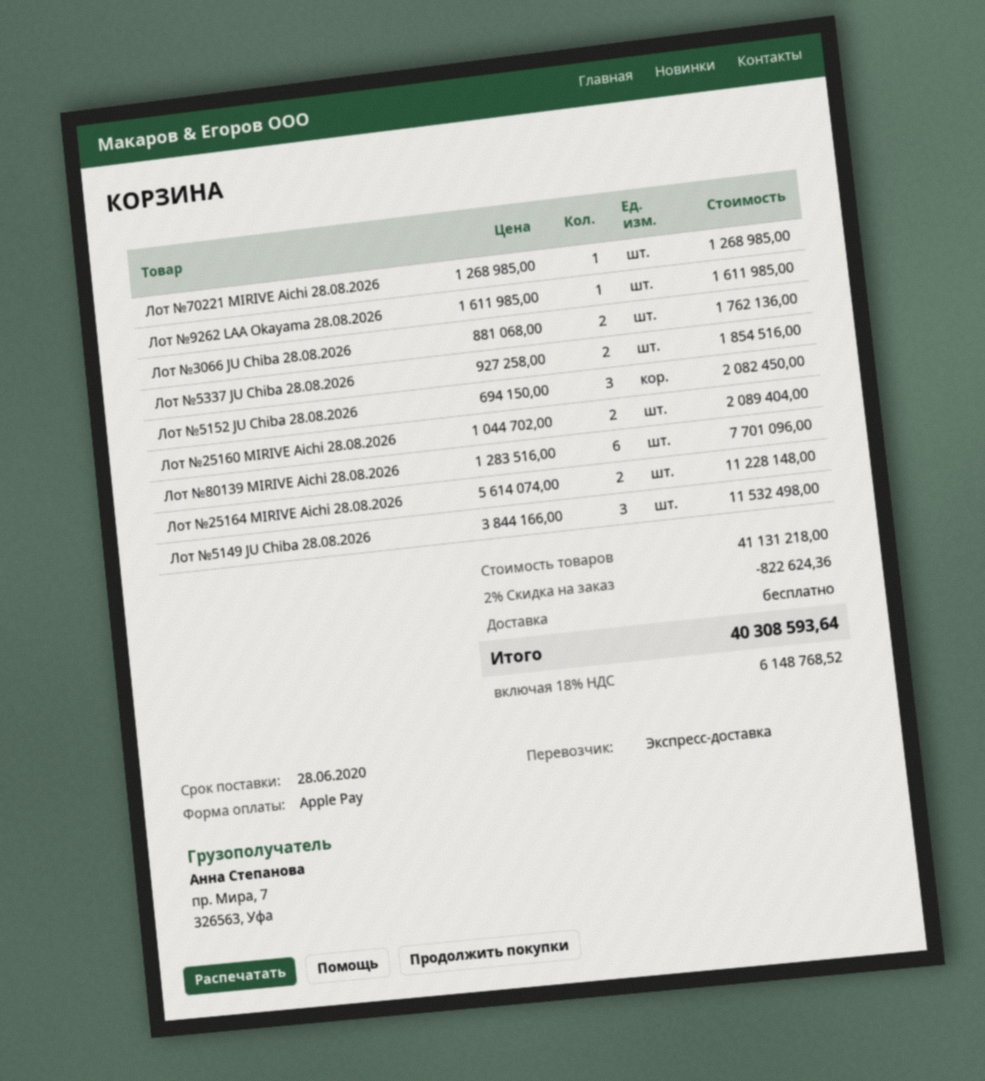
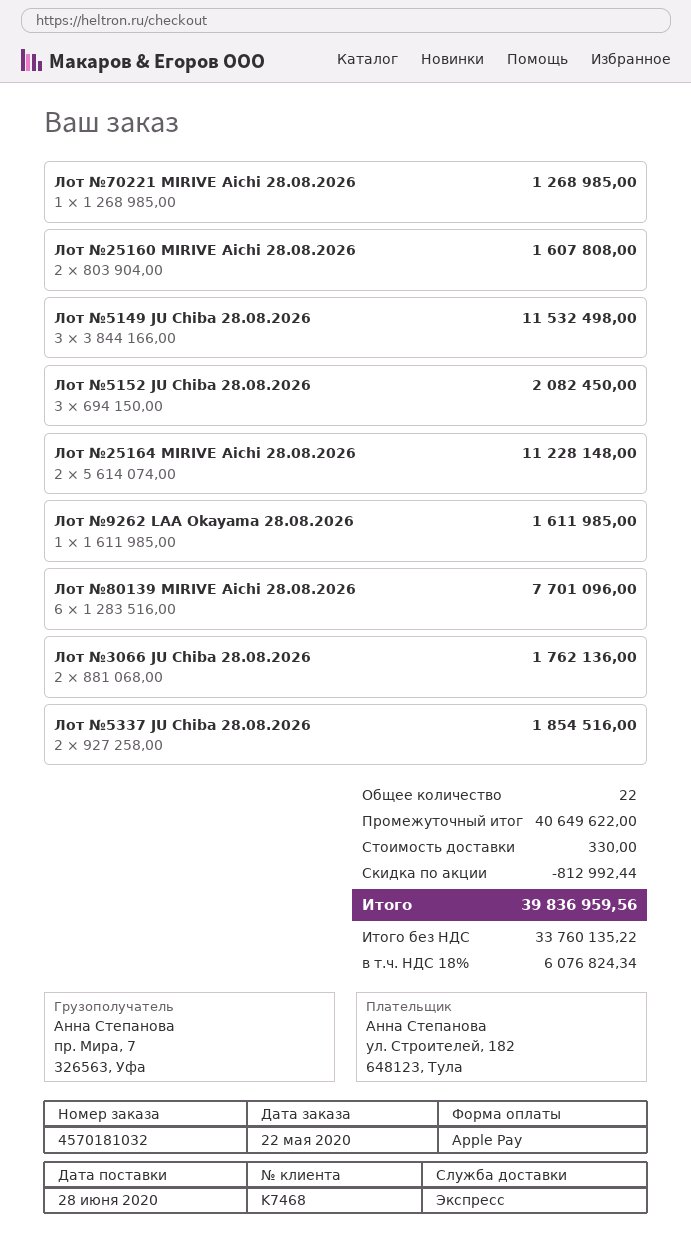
Лот №25160 MIRIVE Aichi 28.08.2026: 2 x 1044702.00 = 2089404.00 -> 2 x 803904.00 = 1607808.00
subtotal: 41131218.00 -> 40649622.00
discount: 822624.36 -> 812992.44
shipping: 0.00 -> 330.00
tax: 18% = 6148768.52 -> 18% = 6076824.34
total: 40308593.64 -> 39836959.56

